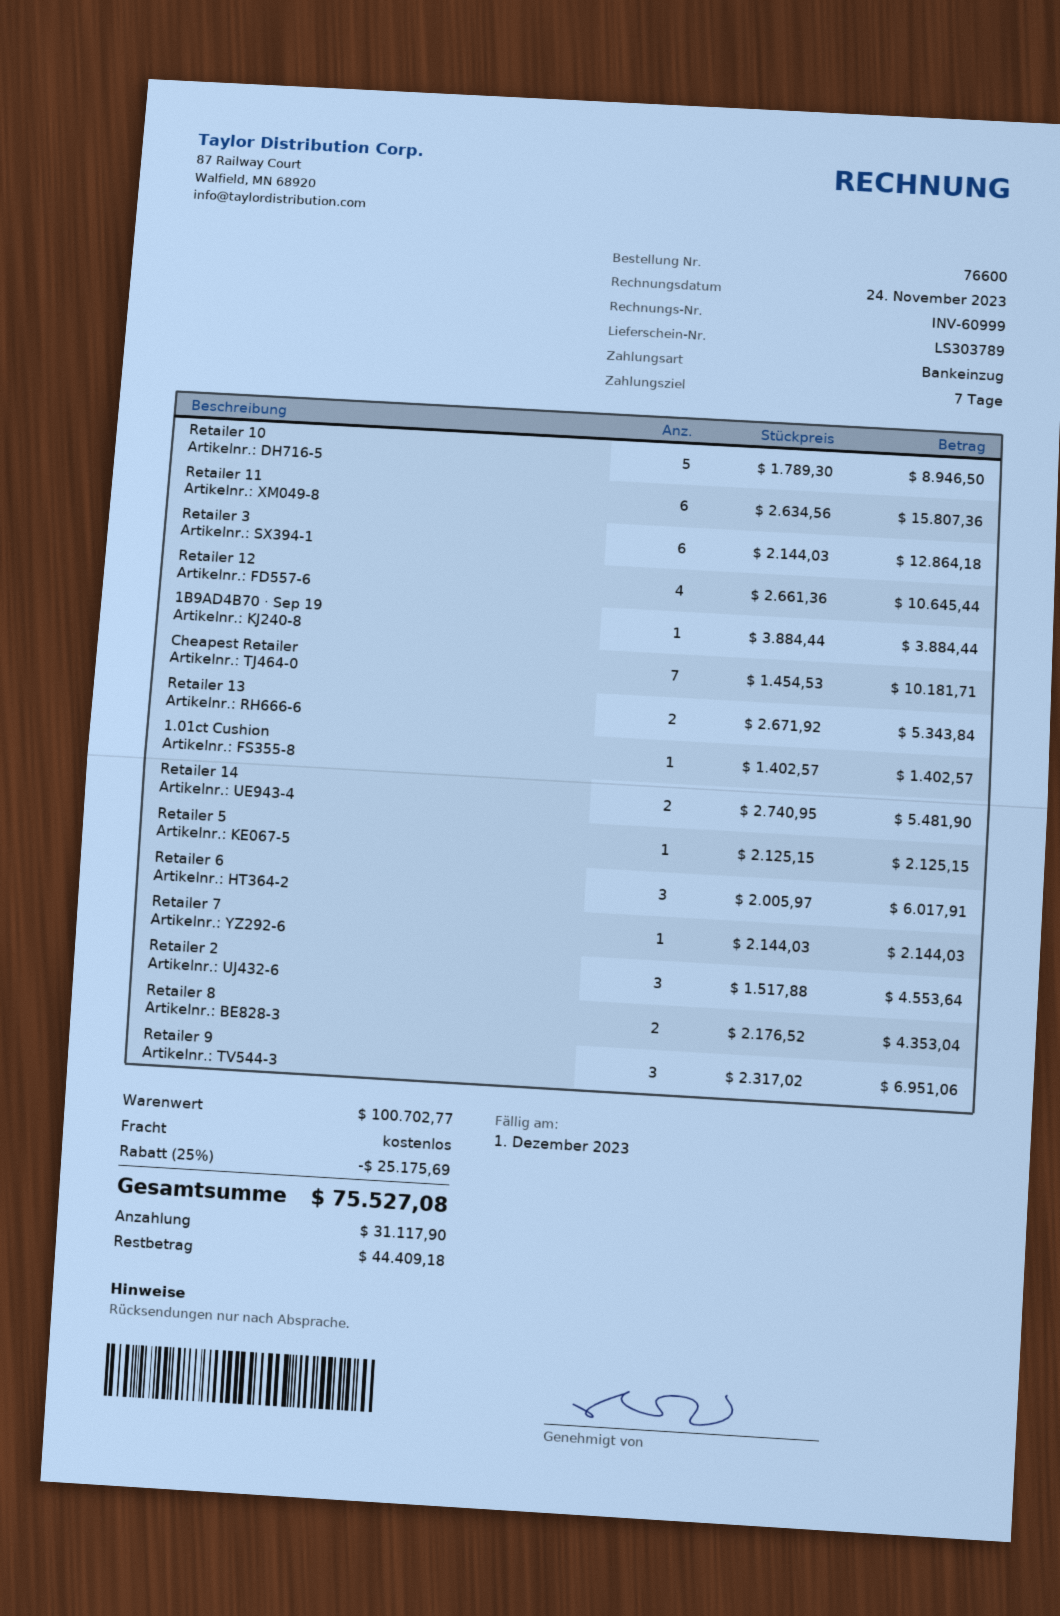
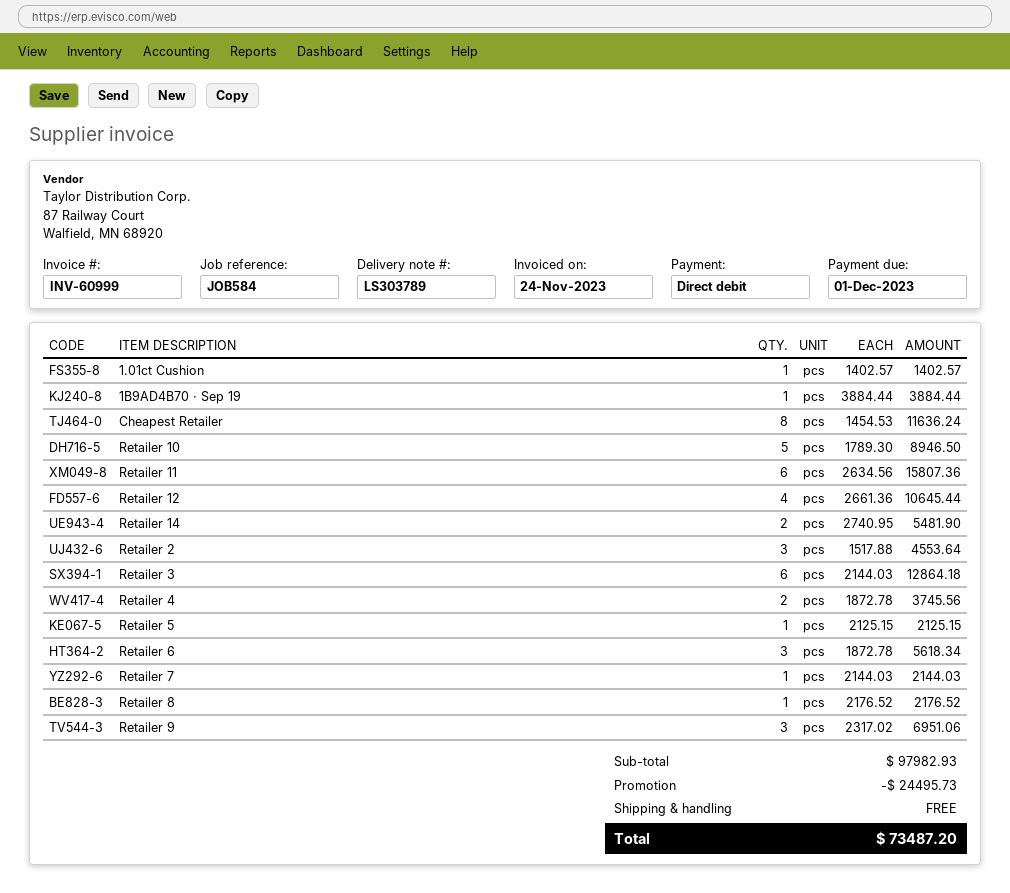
Cheapest Retailer: 7 x 1454.53 = 10181.71 -> 8 x 1454.53 = 11636.24
Retailer 13: 2 x 2671.92 = 5343.84 -> none
Retailer 6: 3 x 2005.97 = 6017.91 -> 3 x 1872.78 = 5618.34
Retailer 8: 2 x 2176.52 = 4353.04 -> 1 x 2176.52 = 2176.52
Retailer 4: none -> 2 x 1872.78 = 3745.56
subtotal: 100702.77 -> 97982.93
discount: 25175.69 -> 24495.73
total: 75527.08 -> 73487.20

